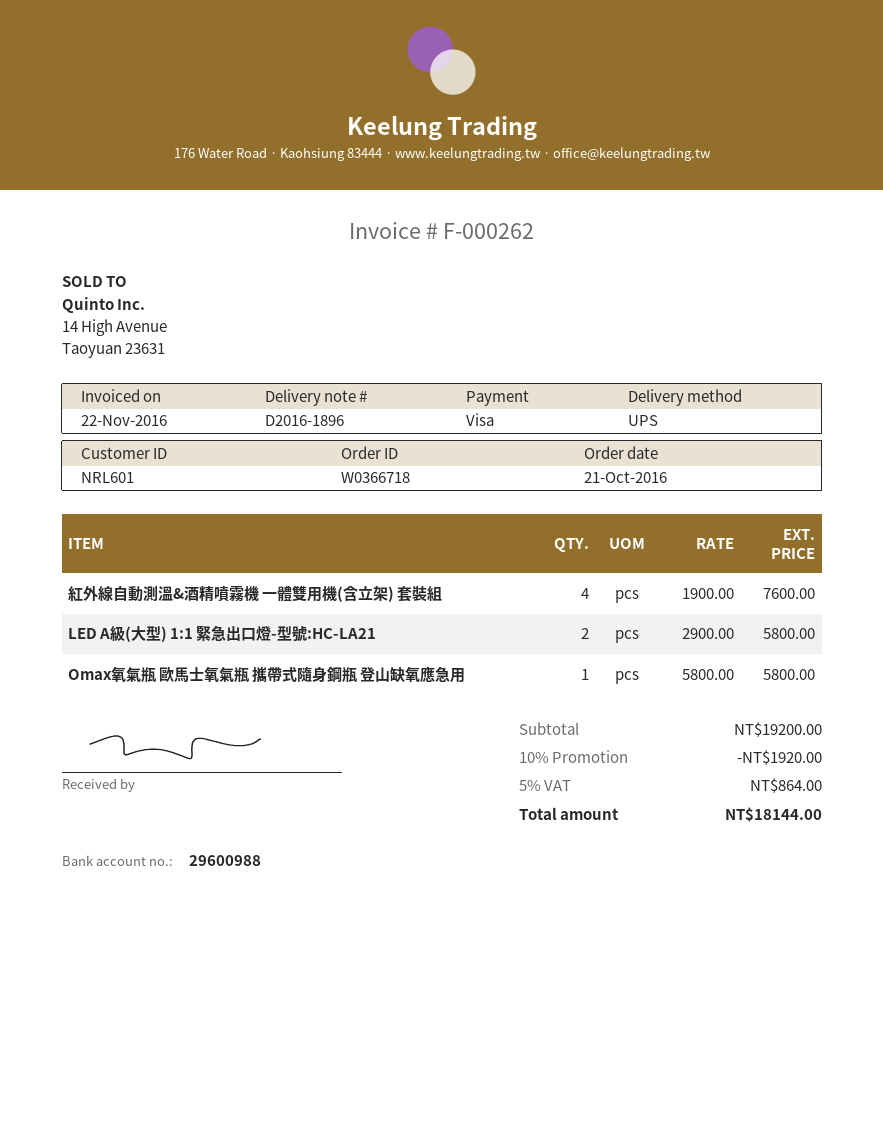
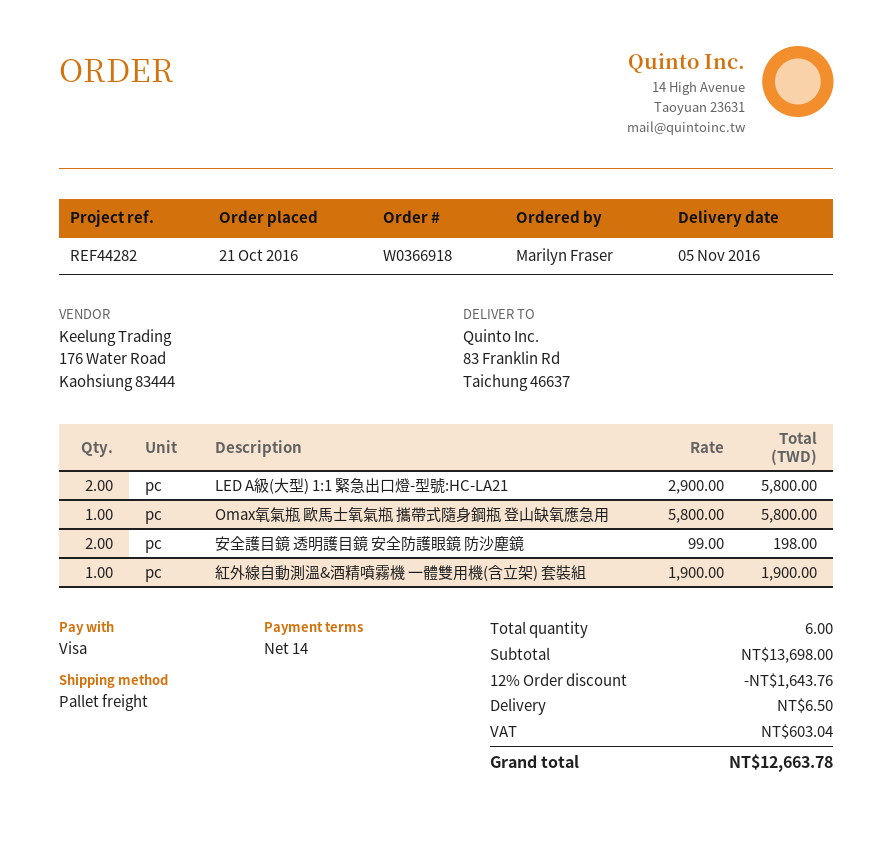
order number: W0366718 -> W0366918
shipping method: UPS -> pallet freight
紅外線自動測溫&酒精噴霧機 一體雙用機(含立架) 套裝組: 4 x 1900.00 = 7600.00 -> 1 x 1900.00 = 1900.00
安全護目鏡 透明護目鏡 安全防護眼鏡 防沙塵鏡: none -> 2 x 99.00 = 198.00
subtotal: 19200.00 -> 13698.00
discount: 10% = 1920.00 -> 12% = 1643.76
shipping: none -> 6.50
tax: 864.00 -> 603.04
total: 18144.00 -> 12663.78

